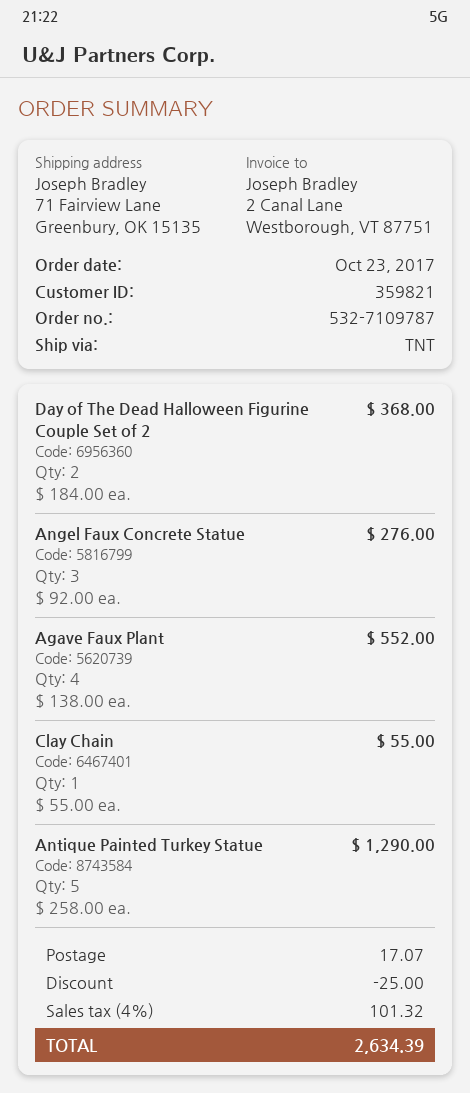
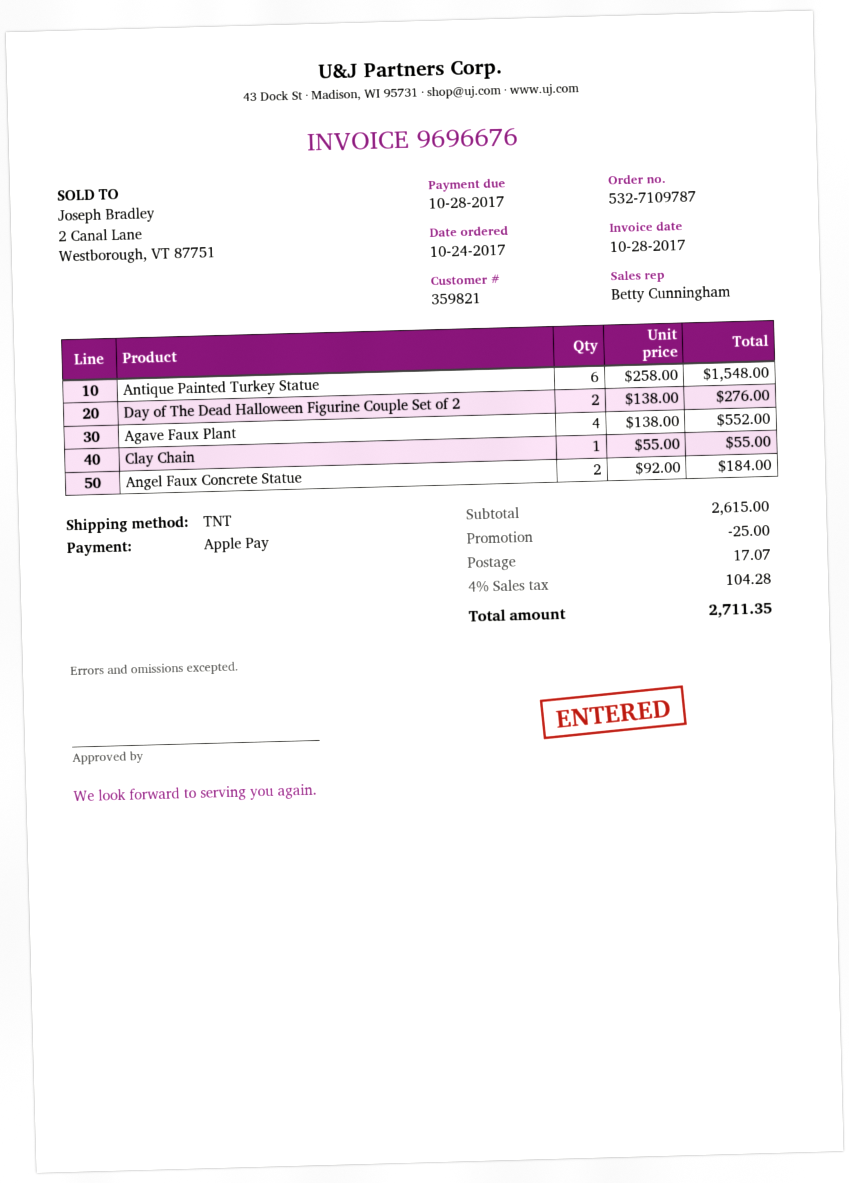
order date: 2017-10-23 -> 2017-10-24
Day of The Dead Halloween Figurine Couple Set of 2: 2 x 184.00 = 368.00 -> 2 x 138.00 = 276.00
Angel Faux Concrete Statue: 3 x 92.00 = 276.00 -> 2 x 92.00 = 184.00
Antique Painted Turkey Statue: 5 x 258.00 = 1290.00 -> 6 x 258.00 = 1548.00
tax: 4% = 101.32 -> 4% = 104.28
total: 2634.39 -> 2711.35

